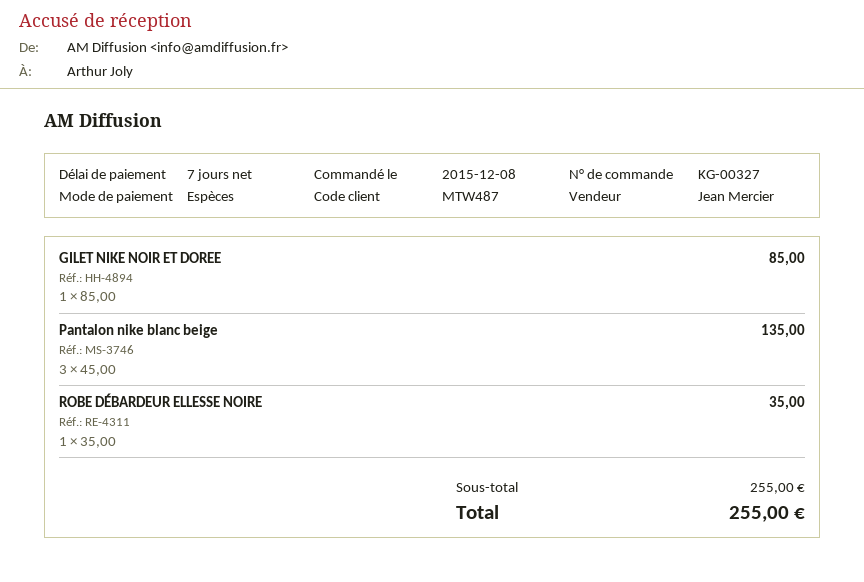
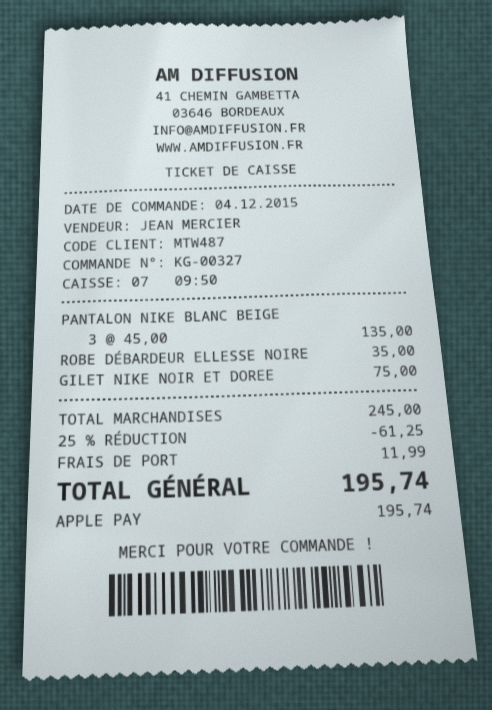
order date: 2015-12-08 -> 2015-12-04
payment method: cash -> Apple Pay
GILET NIKE NOIR ET DOREE: 1 x 85.00 = 85.00 -> 1 x 75.00 = 75.00
subtotal: 255.00 -> 245.00
discount: none -> 25% = 61.25
shipping: none -> 11.99
total: 255.00 -> 195.74

